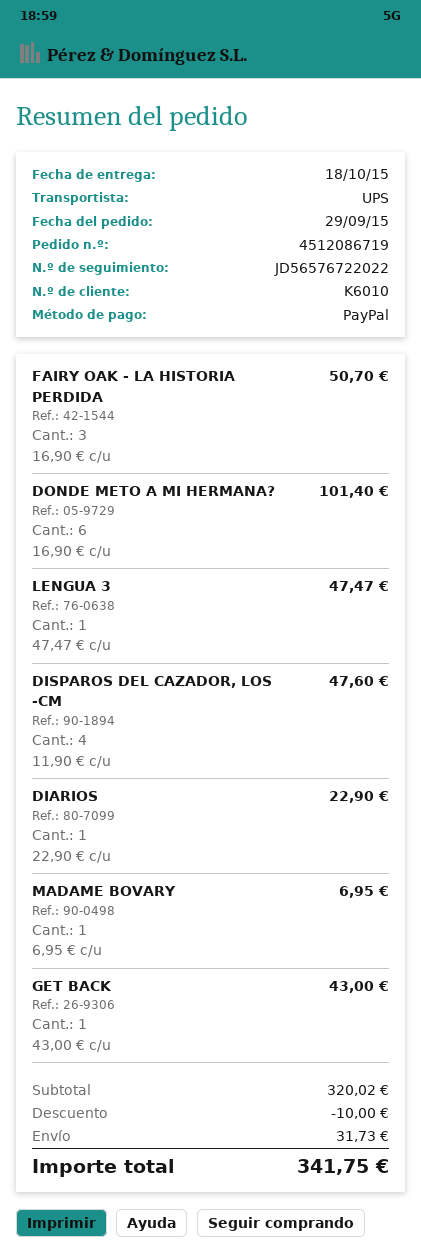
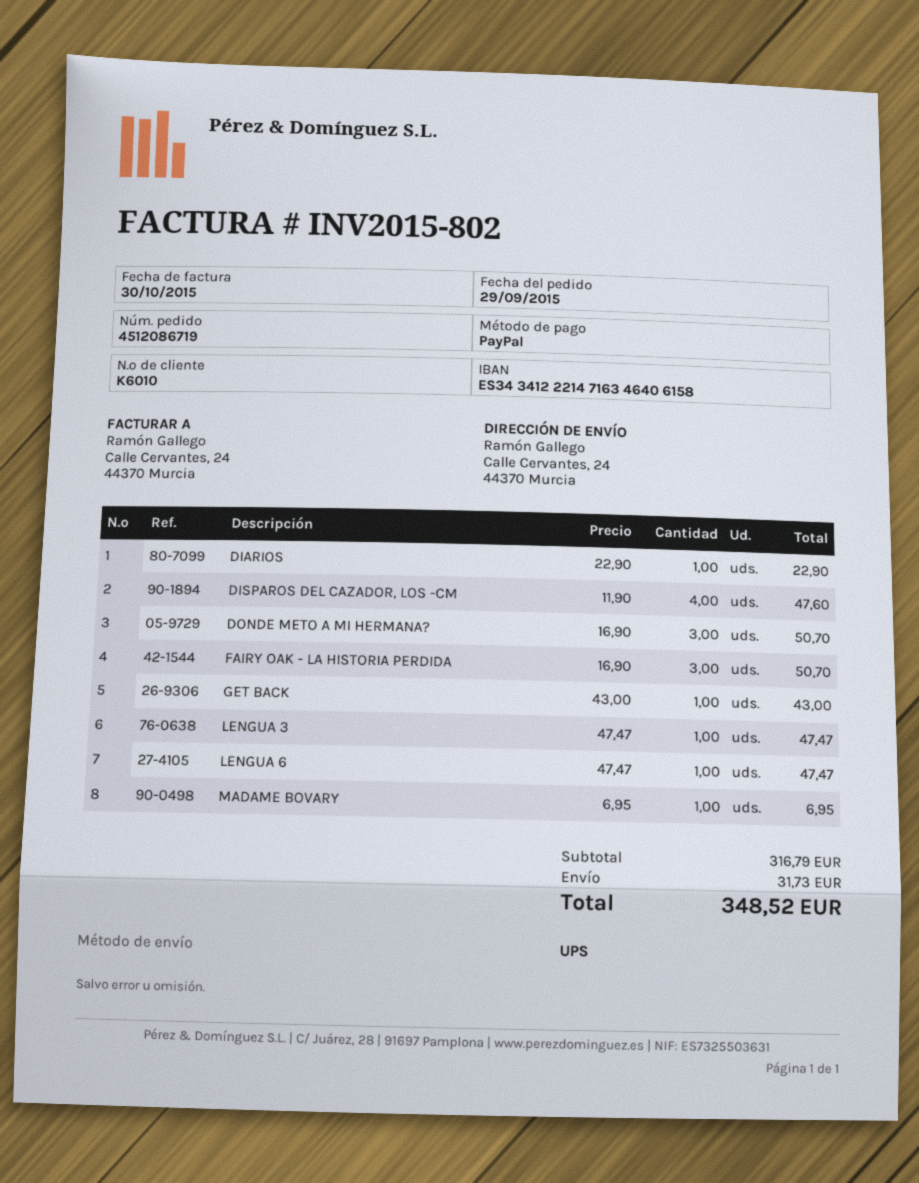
DONDE METO A MI HERMANA?: 6 x 16.90 = 101.40 -> 3 x 16.90 = 50.70
LENGUA 6: none -> 1 x 47.47 = 47.47
subtotal: 320.02 -> 316.79
discount: 10.00 -> none
total: 341.75 -> 348.52

